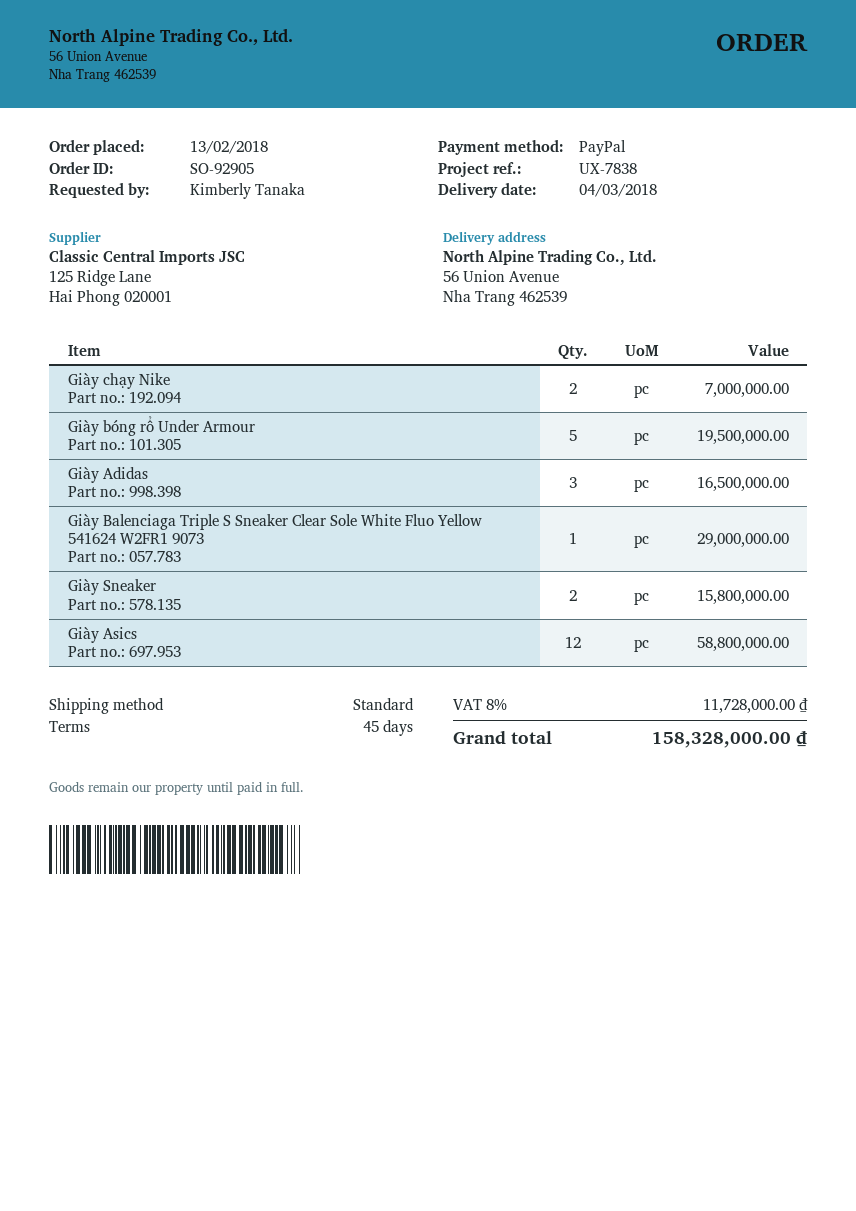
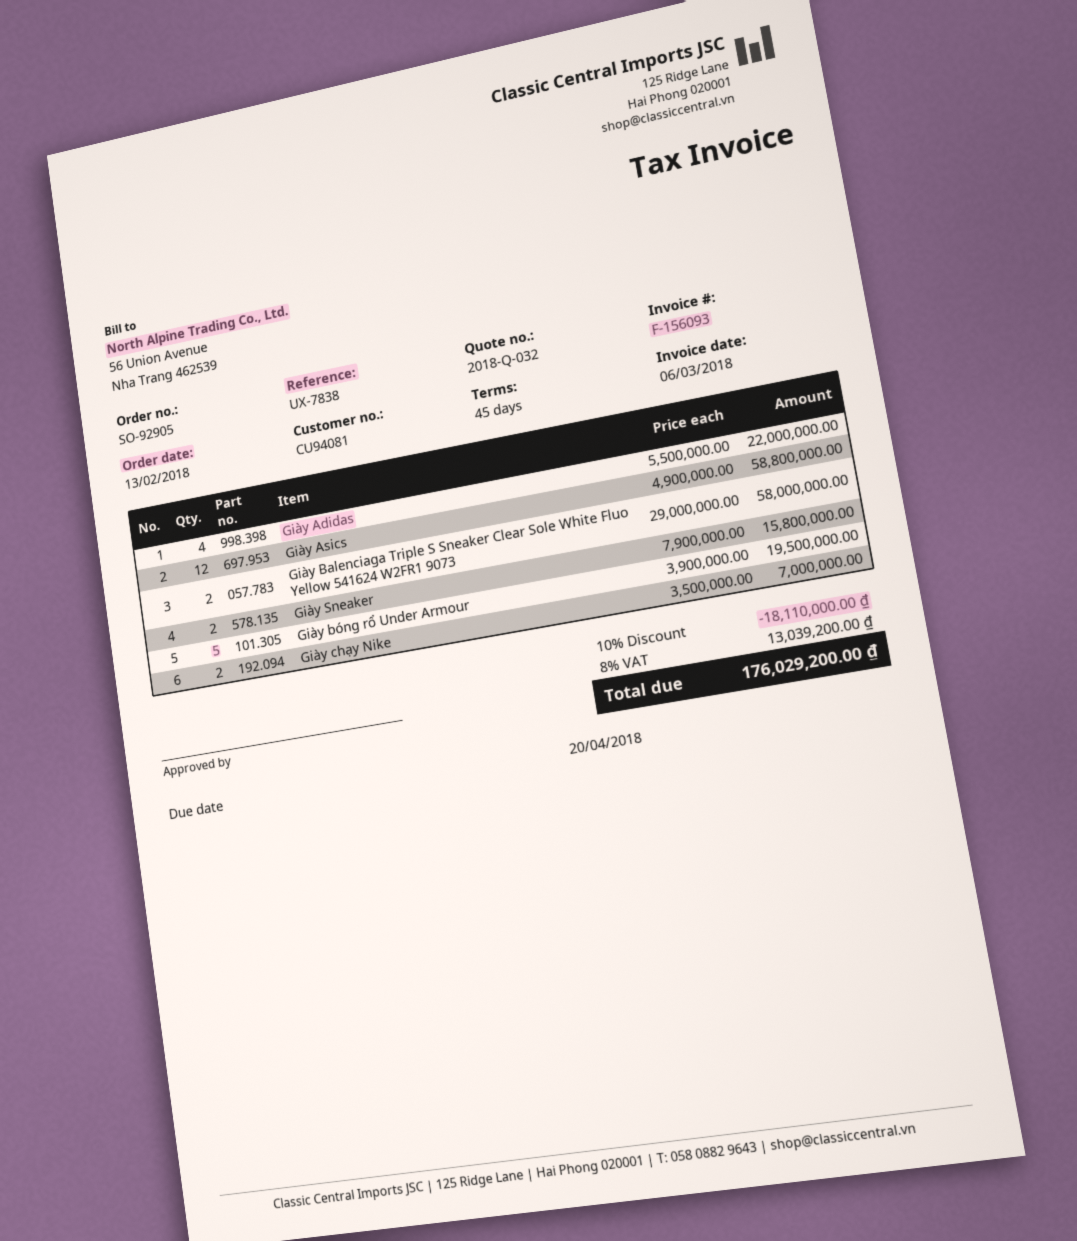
Giày Adidas: 3 for 16500000.00 -> 4 for 22000000.00
Giày Balenciaga Triple S Sneaker Clear Sole White Fluo Yellow 541624 W2FR1 9073: 1 for 29000000.00 -> 2 for 58000000.00
discount: none -> 10% = 18110000.00
tax: 8% = 11728000.00 -> 8% = 13039200.00
total: 158328000.00 -> 176029200.00

